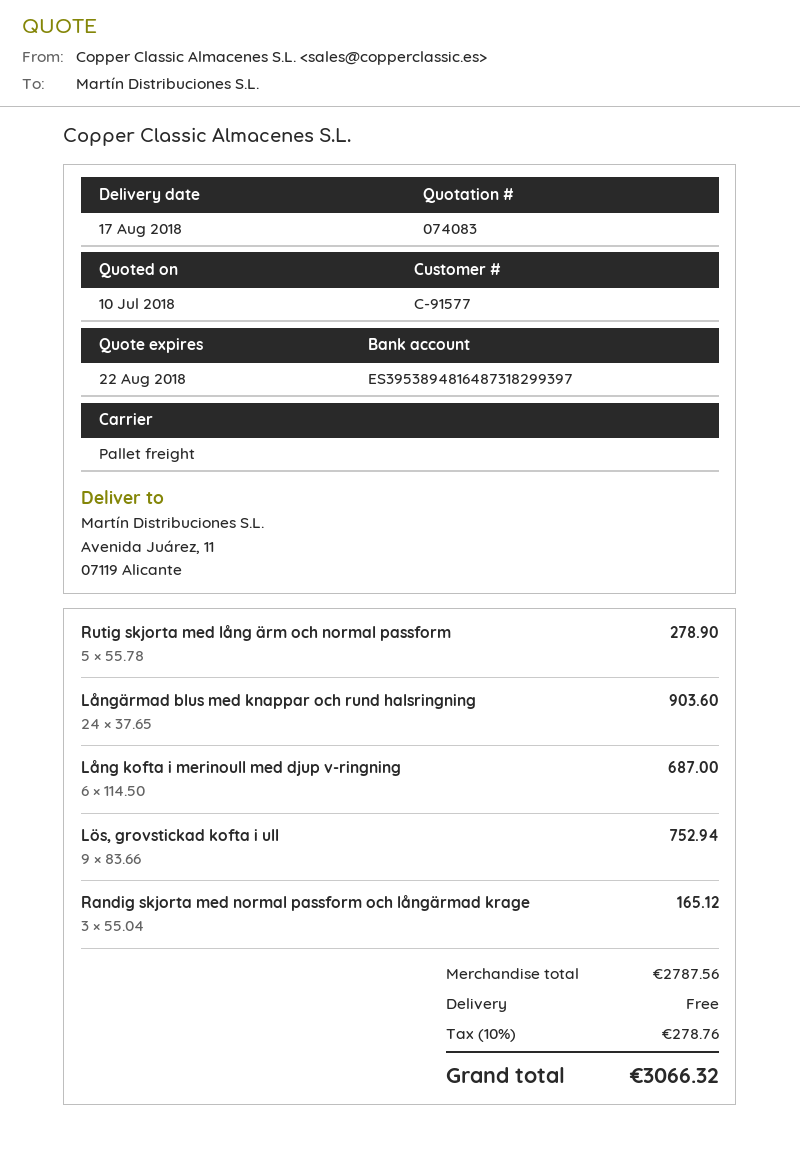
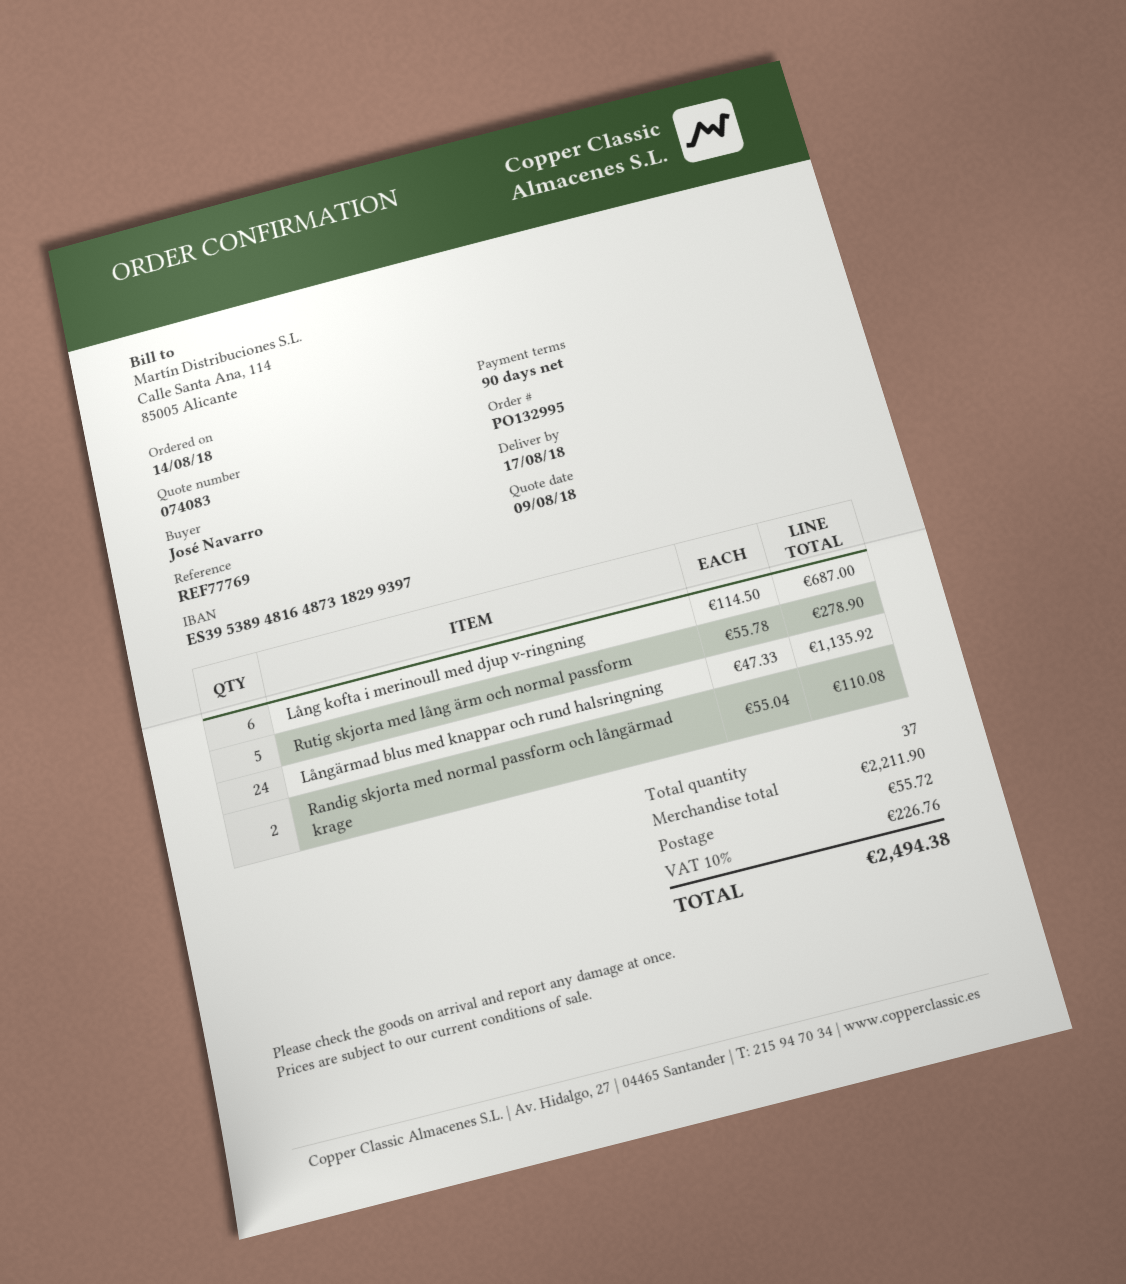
quote date: 2018-07-10 -> 2018-08-09
Långärmad blus med knappar och rund halsringning: 24 x 37.65 = 903.60 -> 24 x 47.33 = 1135.92
Lös, grovstickad kofta i ull: 9 x 83.66 = 752.94 -> none
Randig skjorta med normal passform och långärmad krage: 3 x 55.04 = 165.12 -> 2 x 55.04 = 110.08
subtotal: 2787.56 -> 2211.90
shipping: 0.00 -> 55.72
tax: 10% = 278.76 -> 10% = 226.76
total: 3066.32 -> 2494.38

